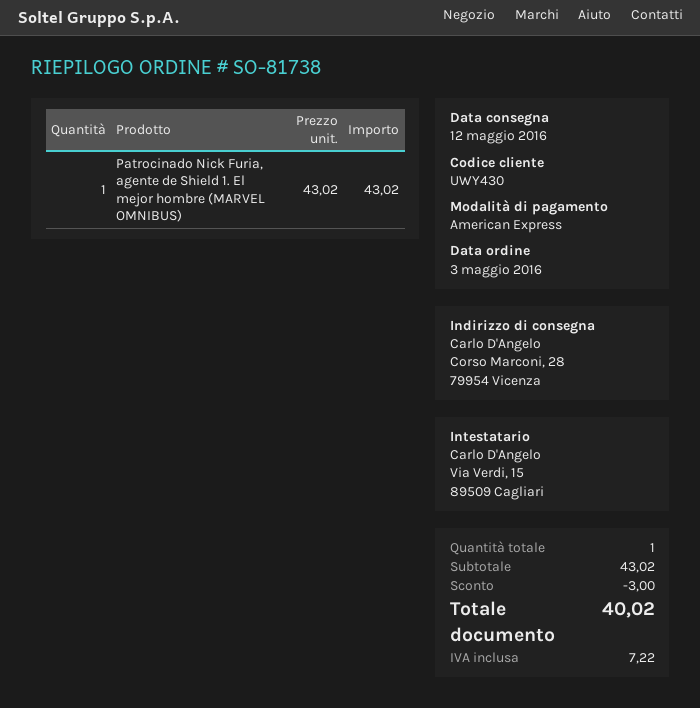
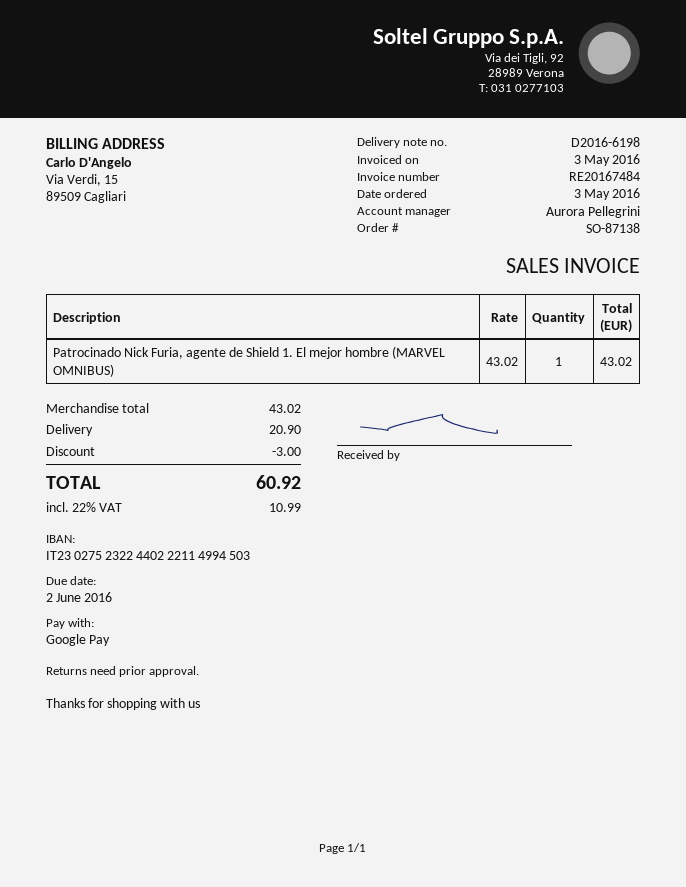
order number: SO-81738 -> SO-87138
payment method: American Express -> Google Pay
shipping: none -> 20.90
tax: 7.22 -> 10.99
total: 40.02 -> 60.92

